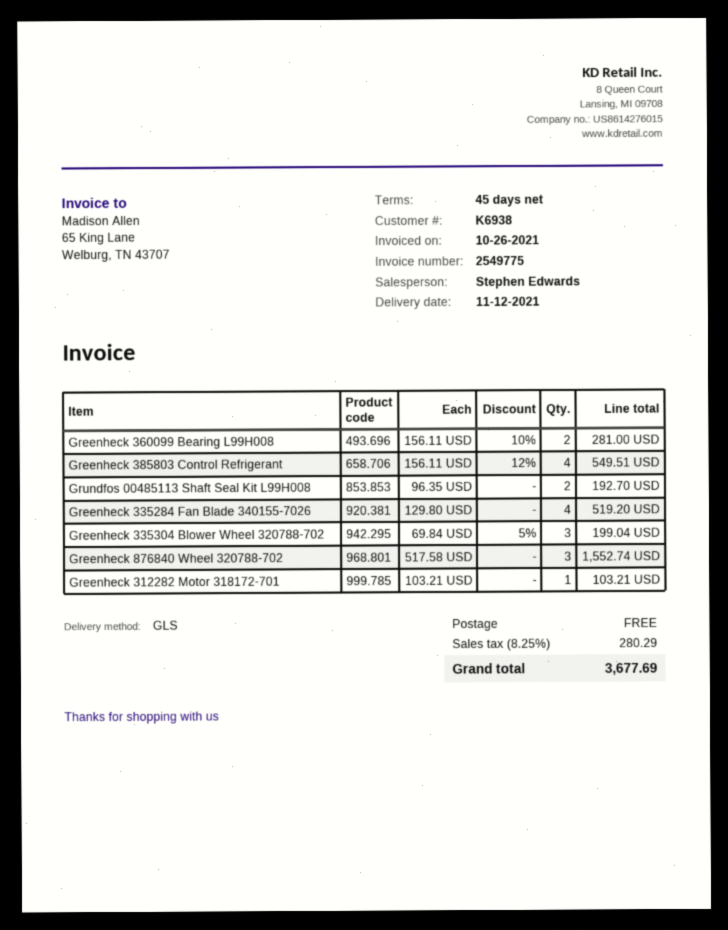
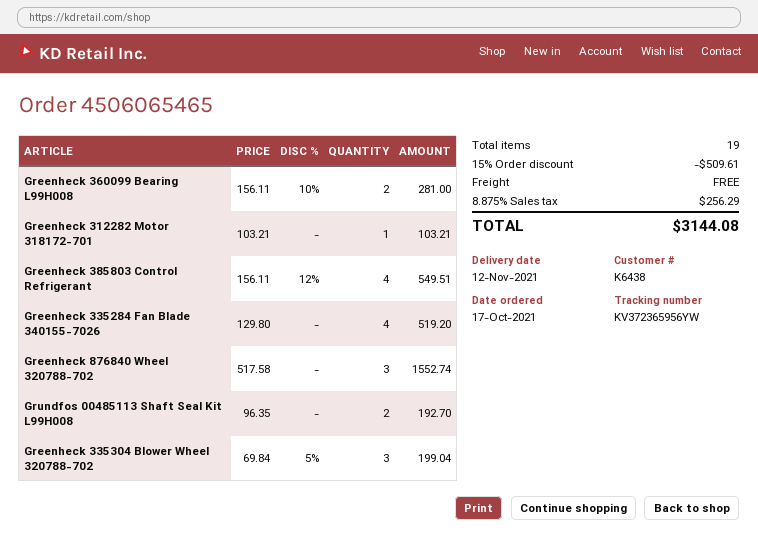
customer number: K6938 -> K6438
discount: none -> 15% = 509.61
tax: 8.25% = 280.29 -> 8.875% = 256.29
total: 3677.69 -> 3144.08

